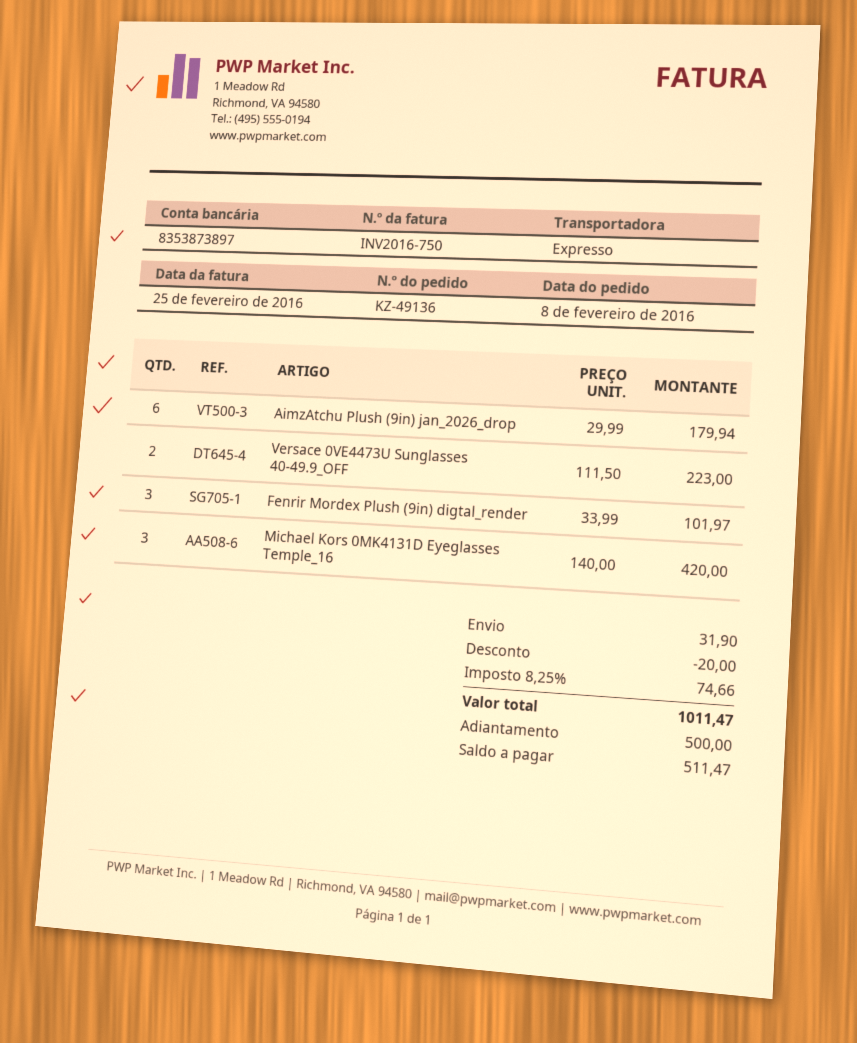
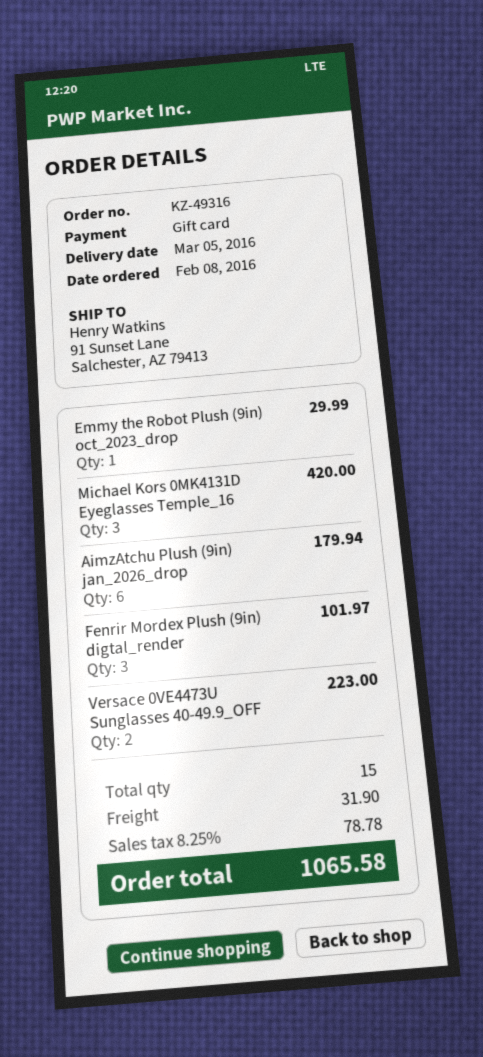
order number: KZ-49136 -> KZ-49316
Emmy the Robot Plush (9in) oct_2023_drop: none -> 1 for 29.99
discount: 20.00 -> none
tax: 8.25% = 74.66 -> 8.25% = 78.78
total: 1011.47 -> 1065.58

